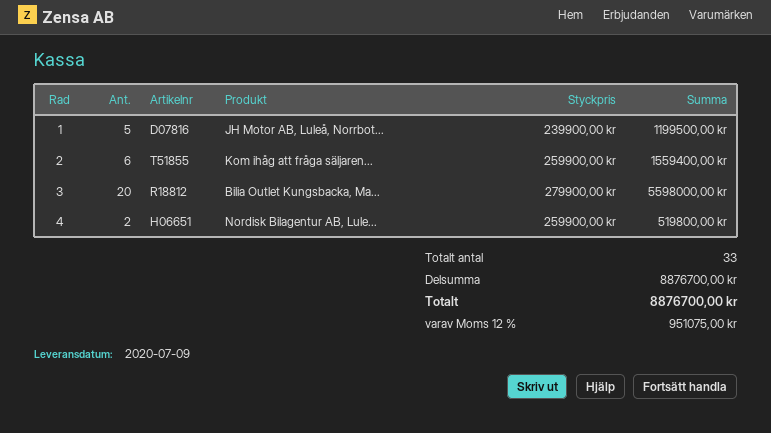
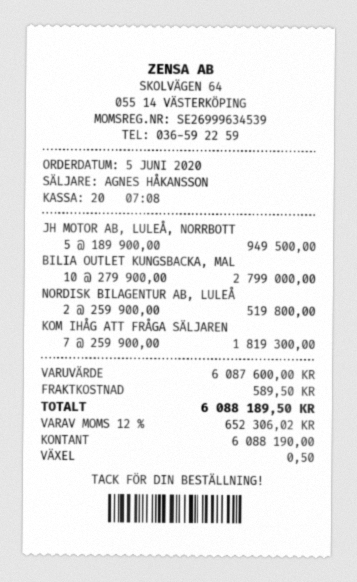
JH Motor AB, Luleå, Norrbot...: 5 x 239900.00 = 1199500.00 -> 5 x 189900.00 = 949500.00
Kom ihåg att fråga säljaren...: 6 x 259900.00 = 1559400.00 -> 7 x 259900.00 = 1819300.00
Bilia Outlet Kungsbacka, Ma...: 20 x 279900.00 = 5598000.00 -> 10 x 279900.00 = 2799000.00
subtotal: 8876700.00 -> 6087600.00
shipping: none -> 589.50
tax: 12% = 951075.00 -> 12% = 652306.02
total: 8876700.00 -> 6088189.50

